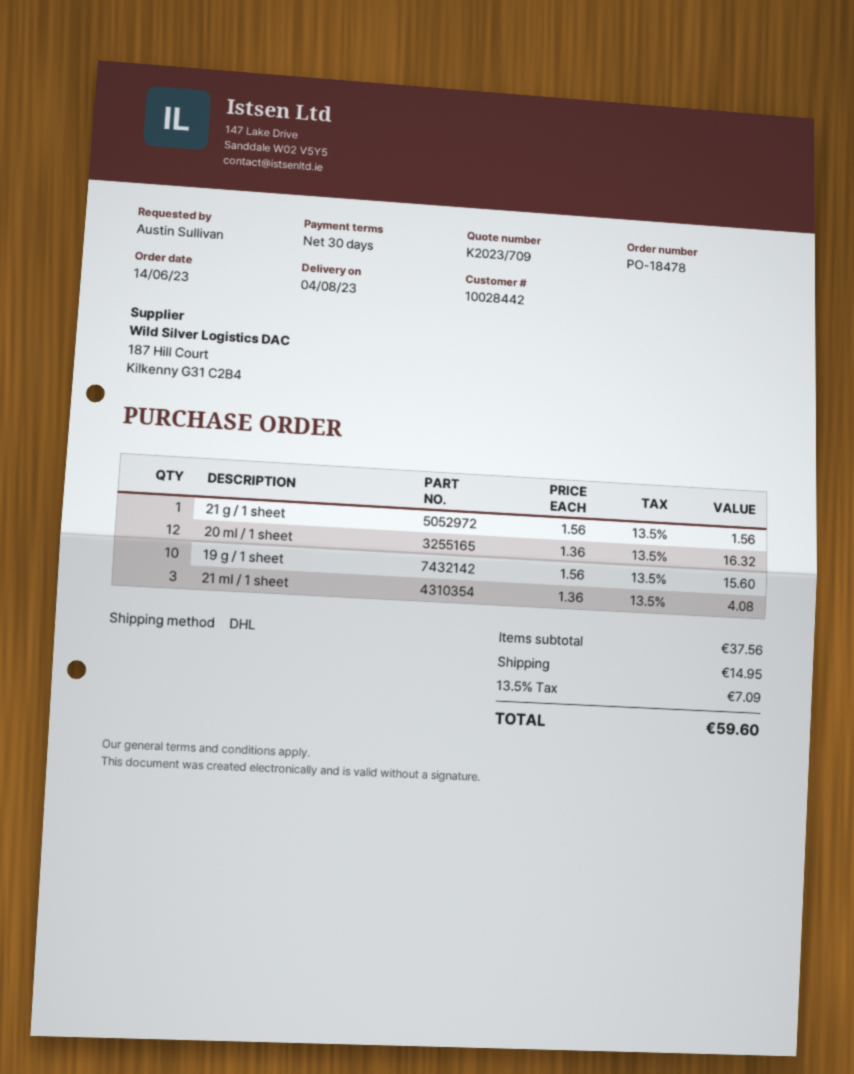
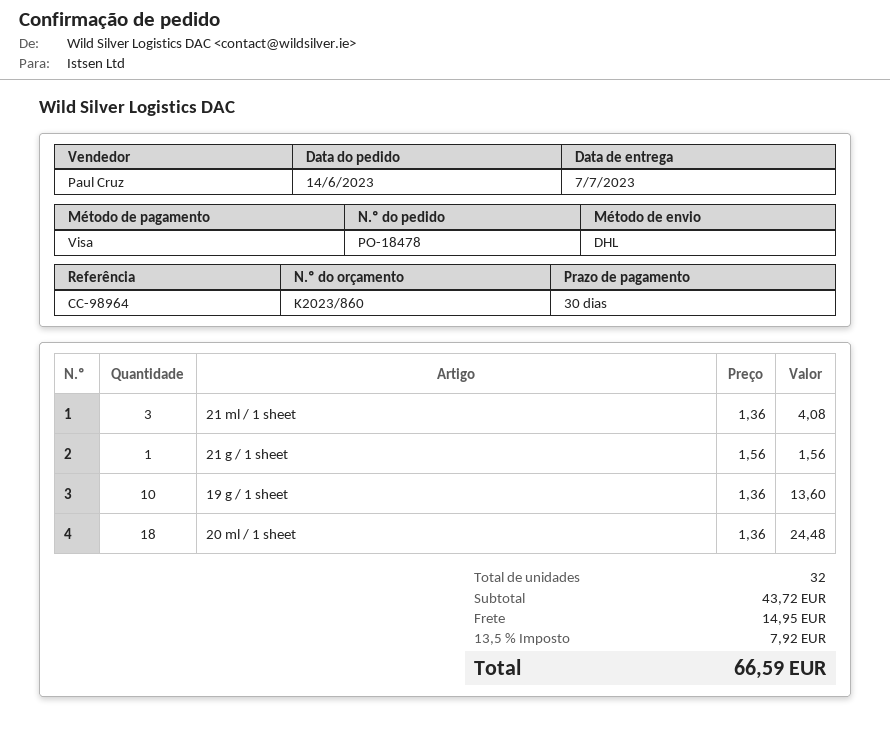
quote number: K2023/709 -> K2023/860
delivery date: 2023-08-04 -> 2023-07-07
20 ml / 1 sheet: 12 x 1.36 = 16.32 -> 18 x 1.36 = 24.48
19 g / 1 sheet: 10 x 1.56 = 15.60 -> 10 x 1.36 = 13.60
subtotal: 37.56 -> 43.72
tax: 13.5% = 7.09 -> 13.5% = 7.92
total: 59.60 -> 66.59

